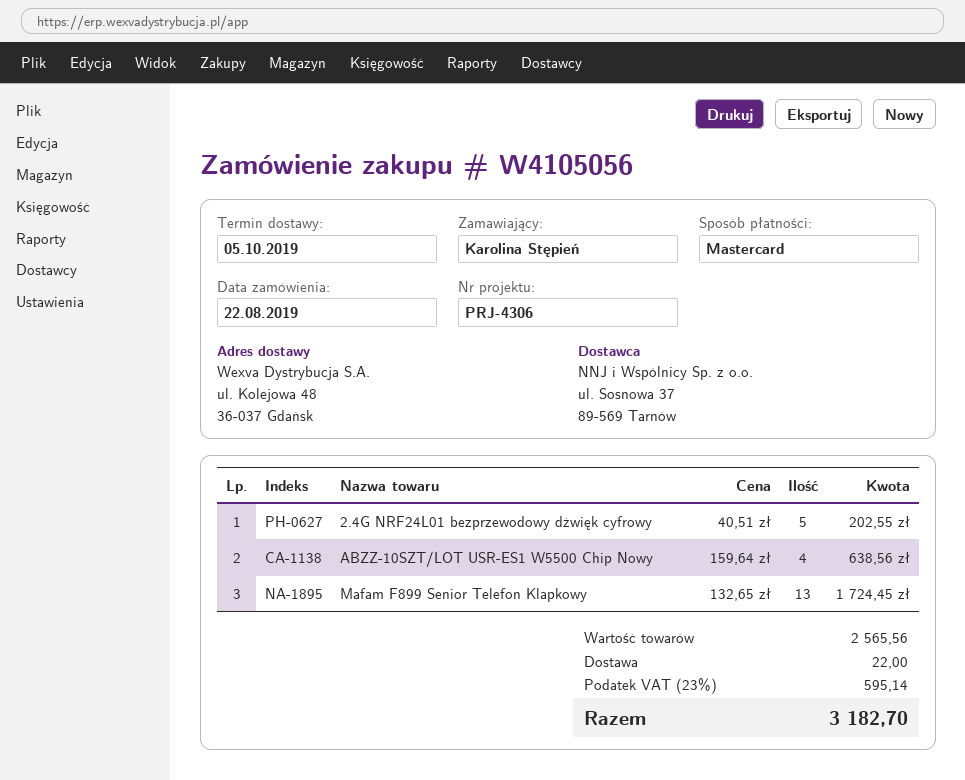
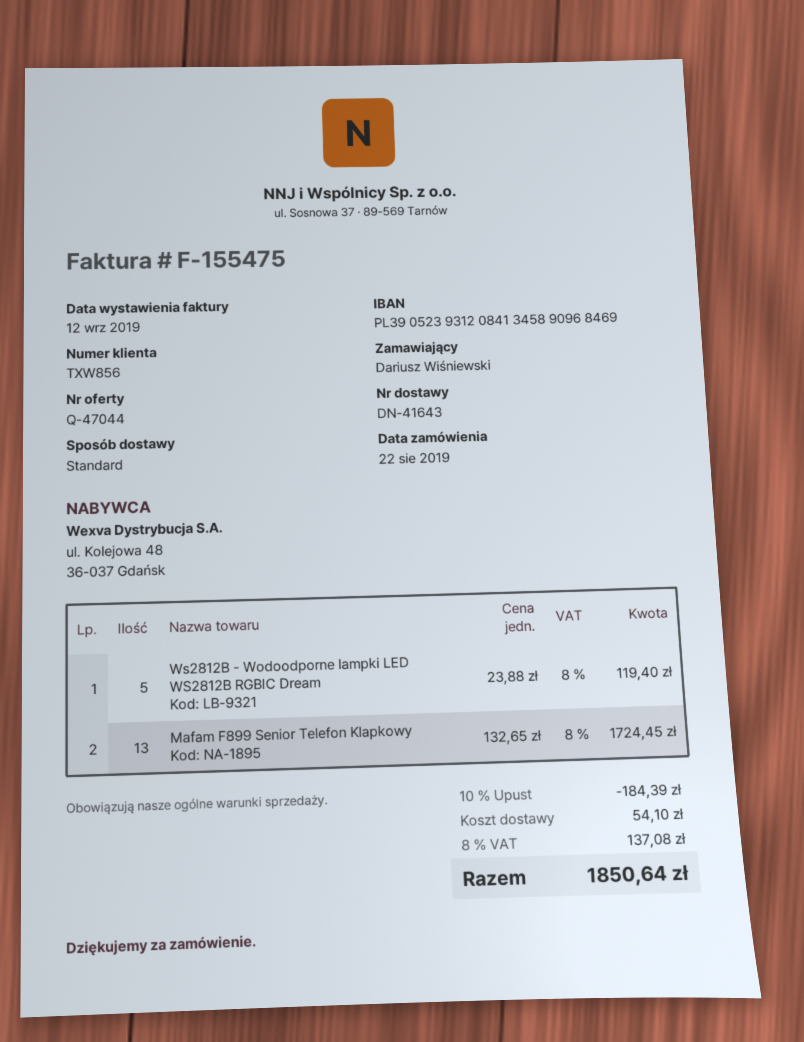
ordered by: Karolina Stępień -> Dariusz Wiśniewski
2.4G NRF24L01 bezprzewodowy dźwięk cyfrowy: 5 x 40.51 = 202.55 -> none
ABZZ-10SZT/LOT USR-ES1 W5500 Chip Nowy: 4 x 159.64 = 638.56 -> none
Ws2812B - Wodoodporne lampki LED WS2812B RGBIC Dream: none -> 5 x 23.88 = 119.40
discount: none -> 10% = 184.39
shipping: 22.00 -> 54.10
tax: 23% = 595.14 -> 8% = 137.08
total: 3182.70 -> 1850.64

